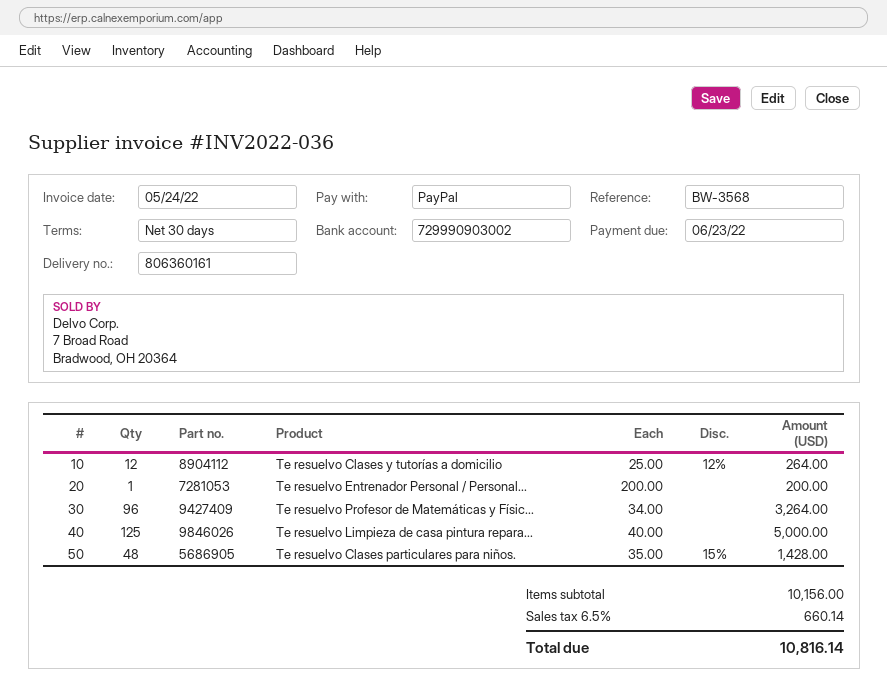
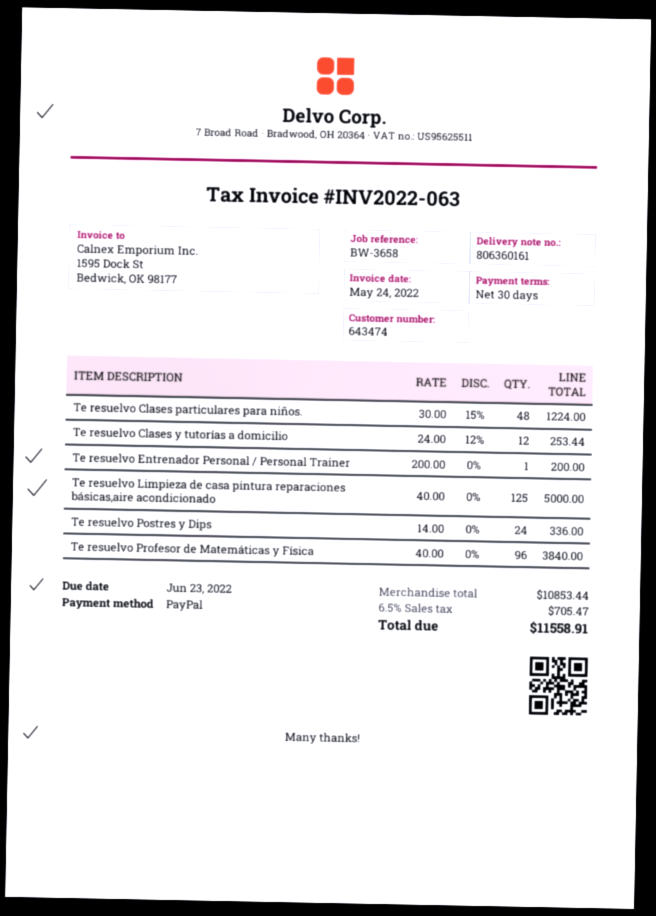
invoice number: INV2022-036 -> INV2022-063
reference: BW-3568 -> BW-3658
Te resuelvo Clases y tutorías a domicilio: 12 x 25.00 - 12% = 264.00 -> 12 x 24.00 - 12% = 253.44
Te resuelvo Profesor de Matemáticas y Físic...: 96 x 34.00 = 3264.00 -> 96 x 40.00 = 3840.00
Te resuelvo Clases particulares para niños.: 48 x 35.00 - 15% = 1428.00 -> 48 x 30.00 - 15% = 1224.00
Te resuelvo Postres y Dips: none -> 24 x 14.00 = 336.00
subtotal: 10156.00 -> 10853.44
tax: 6.5% = 660.14 -> 6.5% = 705.47
total: 10816.14 -> 11558.91

